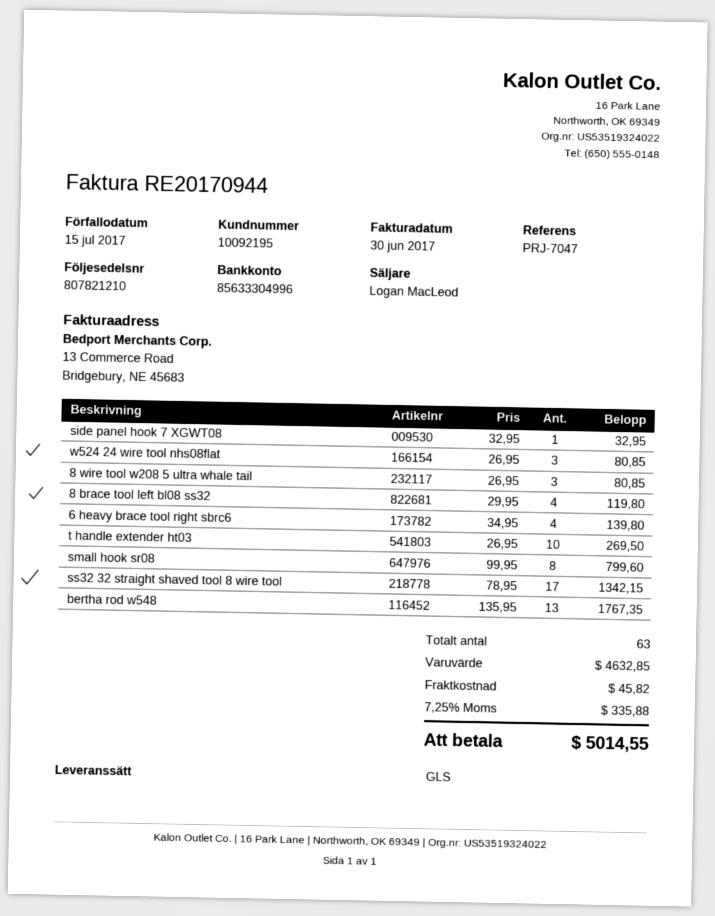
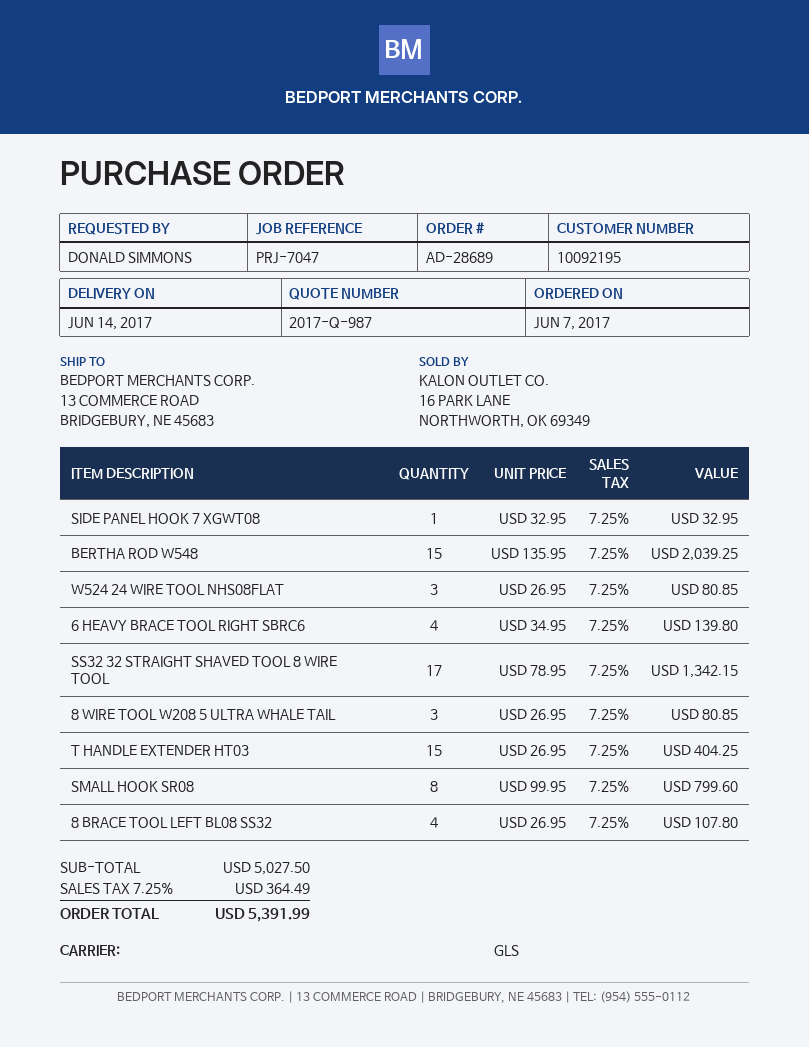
8 brace tool left bl08 ss32: 4 x 29.95 = 119.80 -> 4 x 26.95 = 107.80
t handle extender ht03: 10 x 26.95 = 269.50 -> 15 x 26.95 = 404.25
bertha rod w548: 13 x 135.95 = 1767.35 -> 15 x 135.95 = 2039.25
subtotal: 4632.85 -> 5027.50
shipping: 45.82 -> none
tax: 7.25% = 335.88 -> 7.25% = 364.49
total: 5014.55 -> 5391.99

